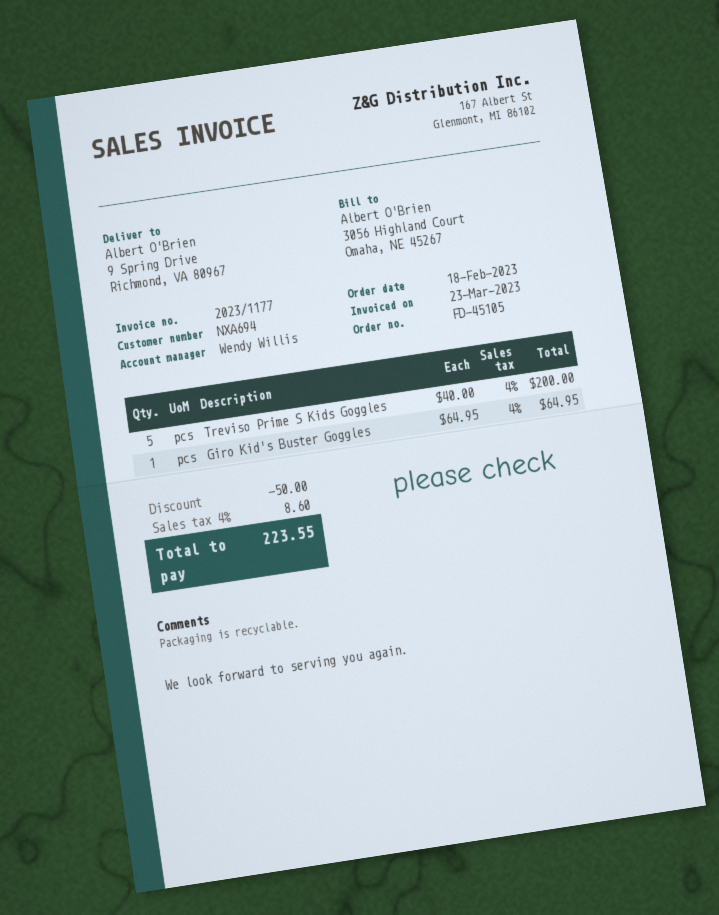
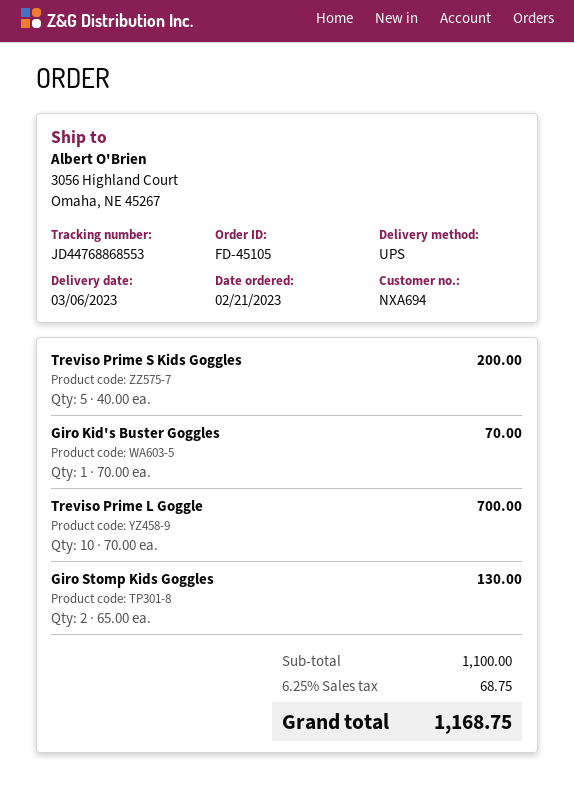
order date: 2023-02-18 -> 2023-02-21
ship to: 9 Spring Drive, Richmond, VA 80967 -> 3056 Highland Court, Omaha, NE 45267
Giro Kid's Buster Goggles: 1 x 64.95 = 64.95 -> 1 x 70.00 = 70.00
Treviso Prime L Goggle: none -> 10 x 70.00 = 700.00
Giro Stomp Kids Goggles: none -> 2 x 65.00 = 130.00
discount: 50.00 -> none
tax: 4% = 8.60 -> 6.25% = 68.75
total: 223.55 -> 1168.75

